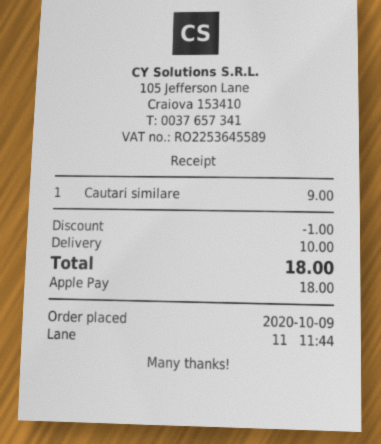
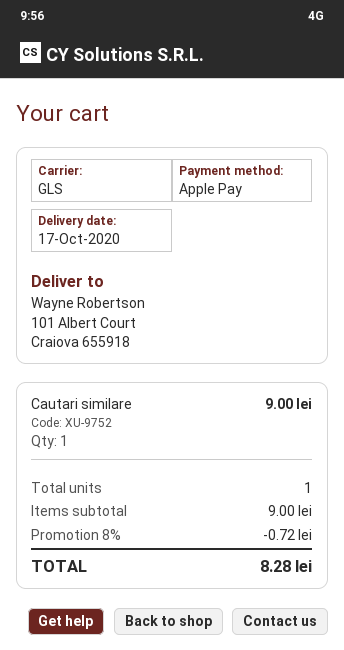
discount: 1.00 -> 0.72
shipping: 10.00 -> none
total: 18.00 -> 8.28

